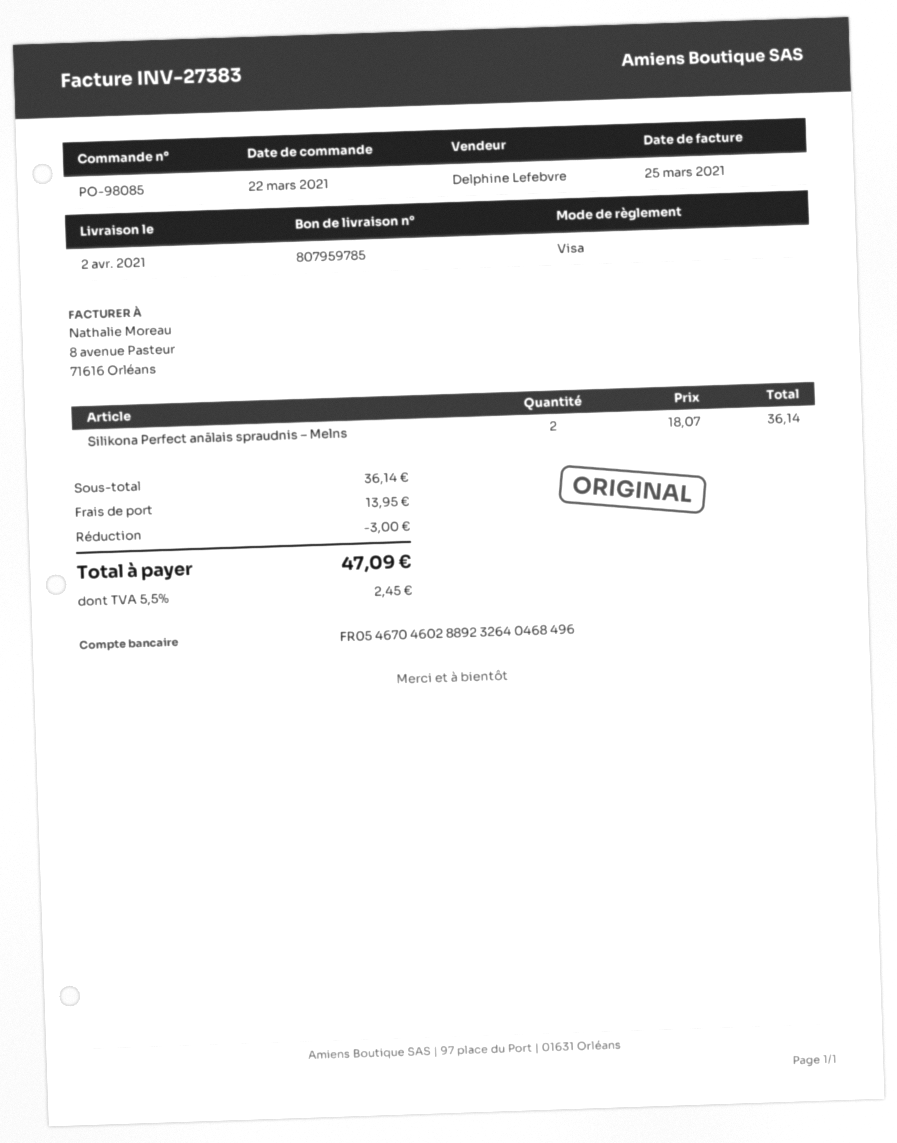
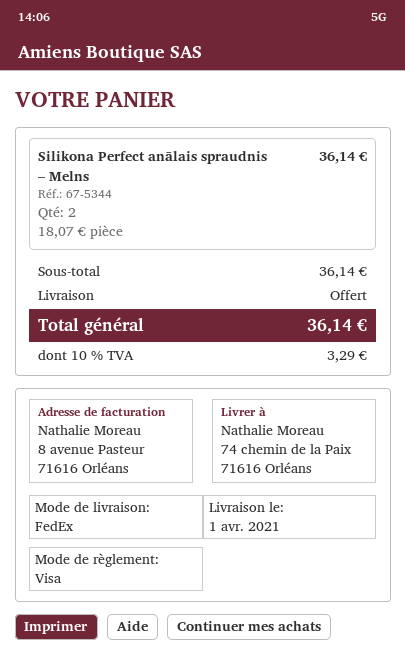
delivery date: 2021-04-02 -> 2021-04-01
discount: 3.00 -> none
shipping: 13.95 -> 0.00
tax: 5.5% = 2.45 -> 10% = 3.29
total: 47.09 -> 36.14

